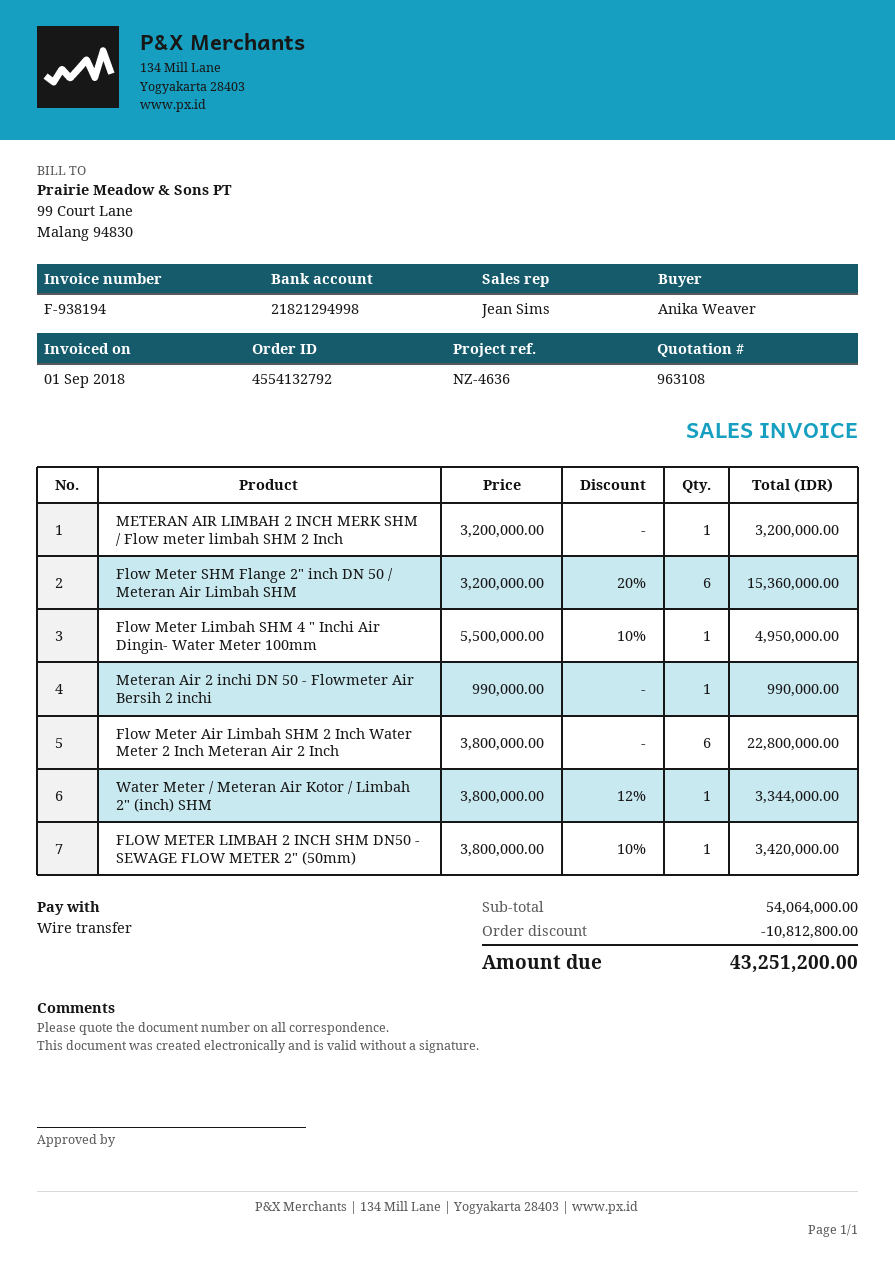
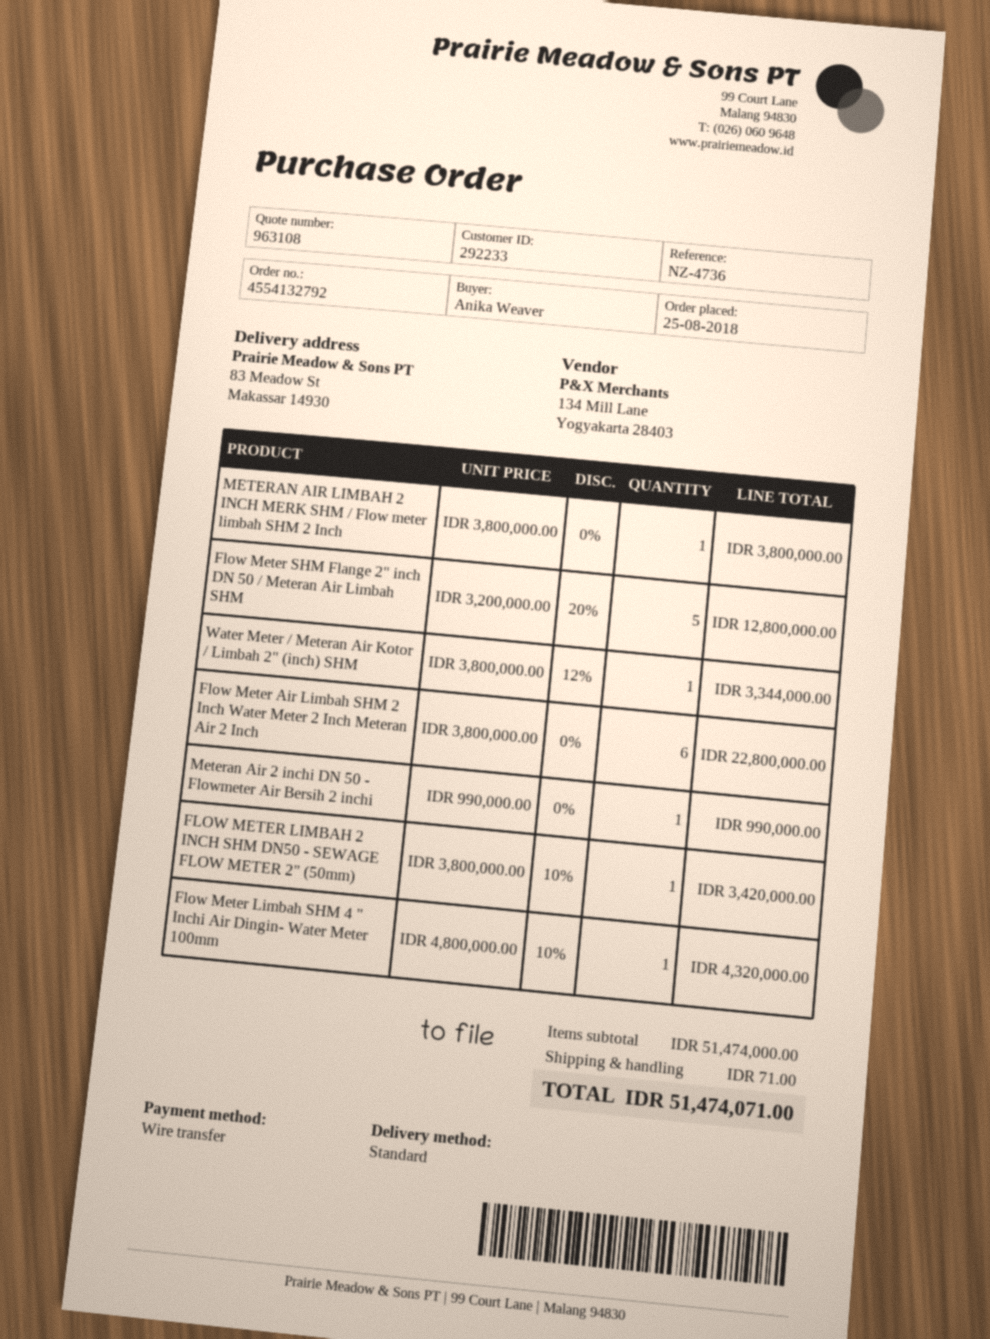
reference: NZ-4636 -> NZ-4736
METERAN AIR LIMBAH 2 INCH MERK SHM / Flow meter limbah SHM 2 Inch: 1 x 3200000.00 = 3200000.00 -> 1 x 3800000.00 = 3800000.00
Flow Meter SHM Flange 2" inch DN 50 / Meteran Air Limbah SHM: 6 x 3200000.00 - 20% = 15360000.00 -> 5 x 3200000.00 - 20% = 12800000.00
Flow Meter Limbah SHM 4 " Inchi Air Dingin- Water Meter 100mm: 1 x 5500000.00 - 10% = 4950000.00 -> 1 x 4800000.00 - 10% = 4320000.00
subtotal: 54064000.00 -> 51474000.00
discount: 10812800.00 -> none
shipping: none -> 71.00
total: 43251200.00 -> 51474071.00

